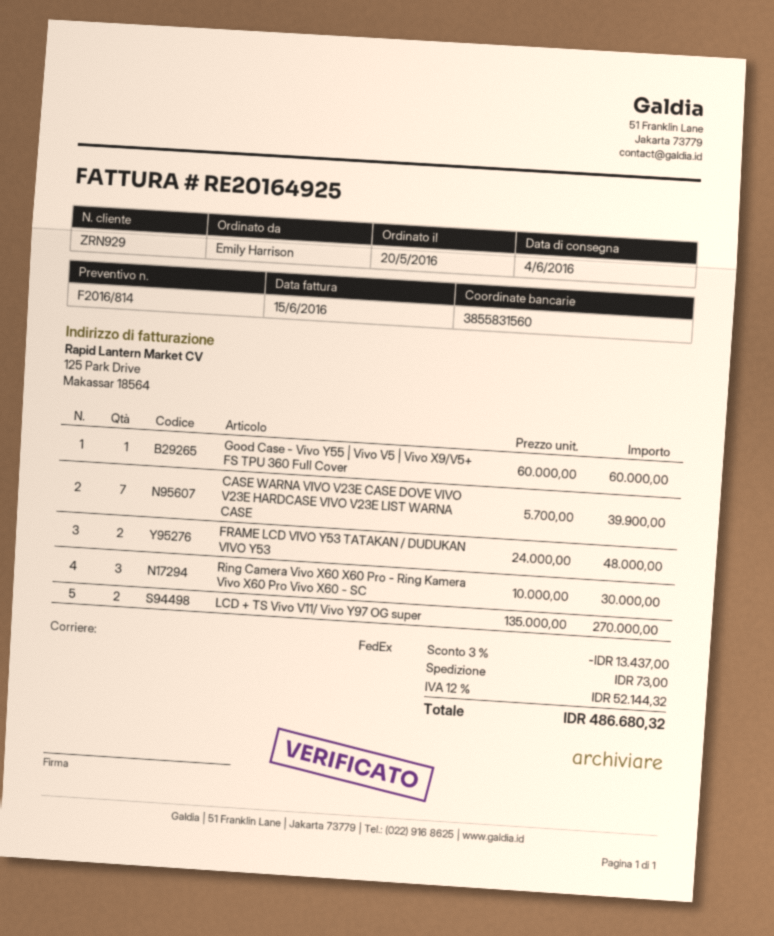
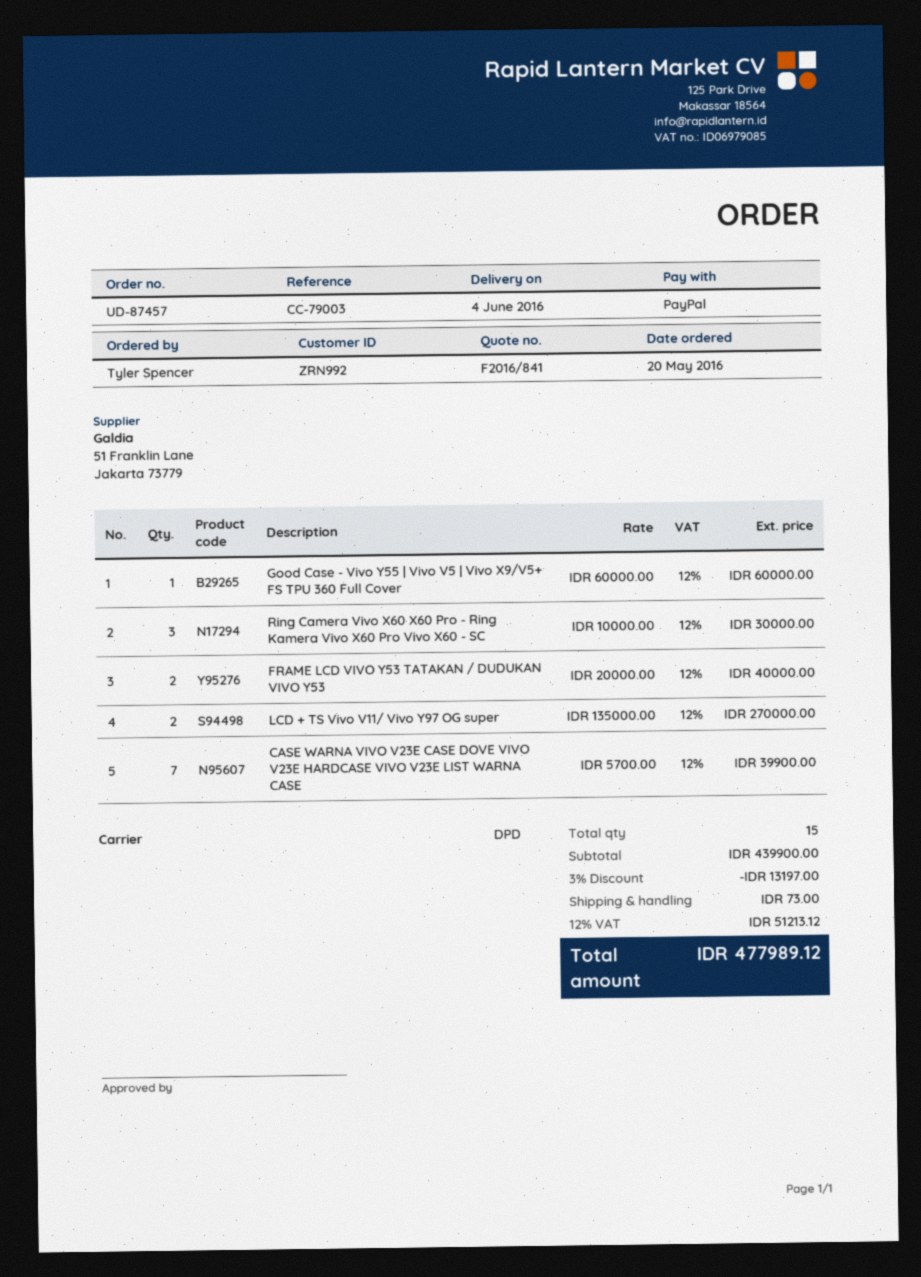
quote number: F2016/814 -> F2016/841
customer number: ZRN929 -> ZRN992
ordered by: Emily Harrison -> Tyler Spencer
shipping method: FedEx -> DPD
FRAME LCD VIVO Y53 TATAKAN / DUDUKAN VIVO Y53: 2 x 24000.00 = 48000.00 -> 2 x 20000.00 = 40000.00
discount: 3% = 13437.00 -> 3% = 13197.00
tax: 12% = 52144.32 -> 12% = 51213.12
total: 486680.32 -> 477989.12

